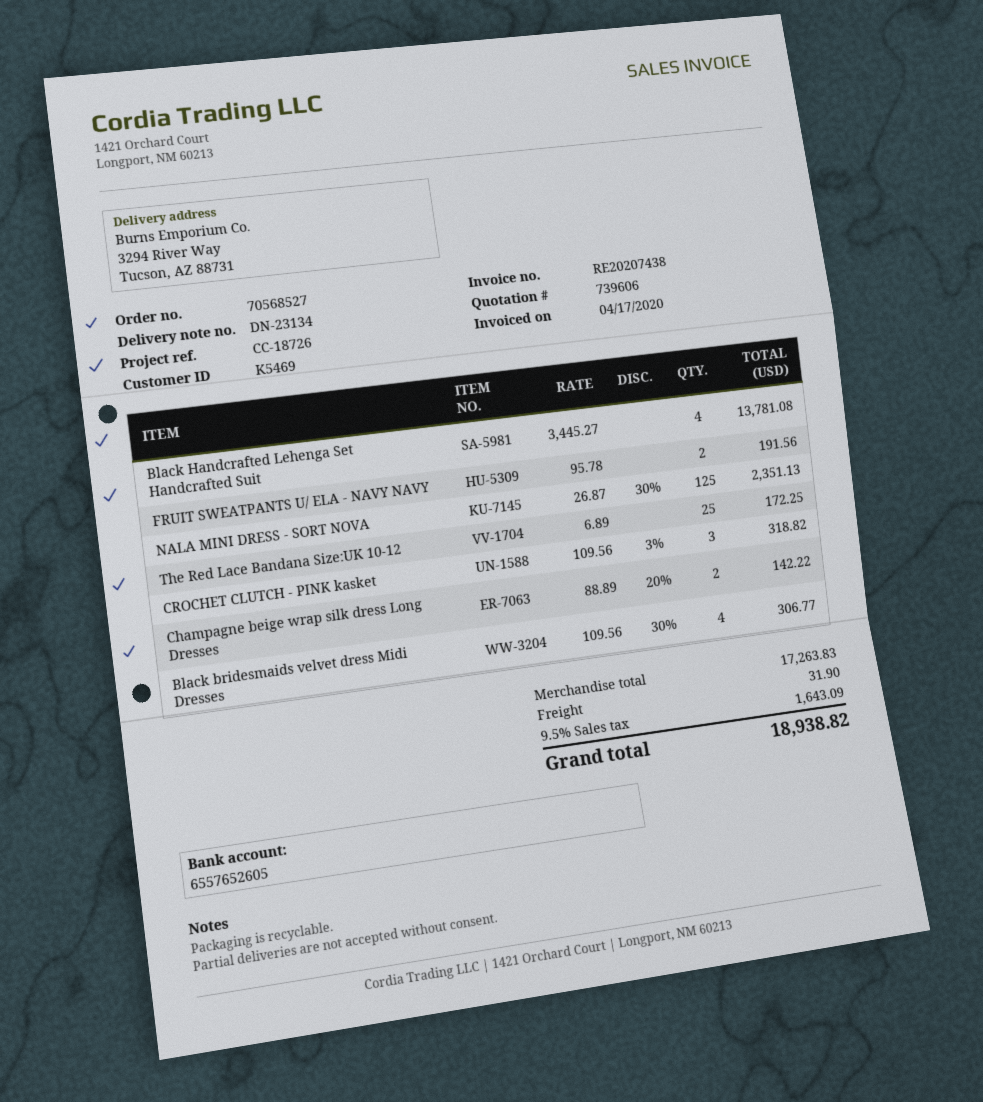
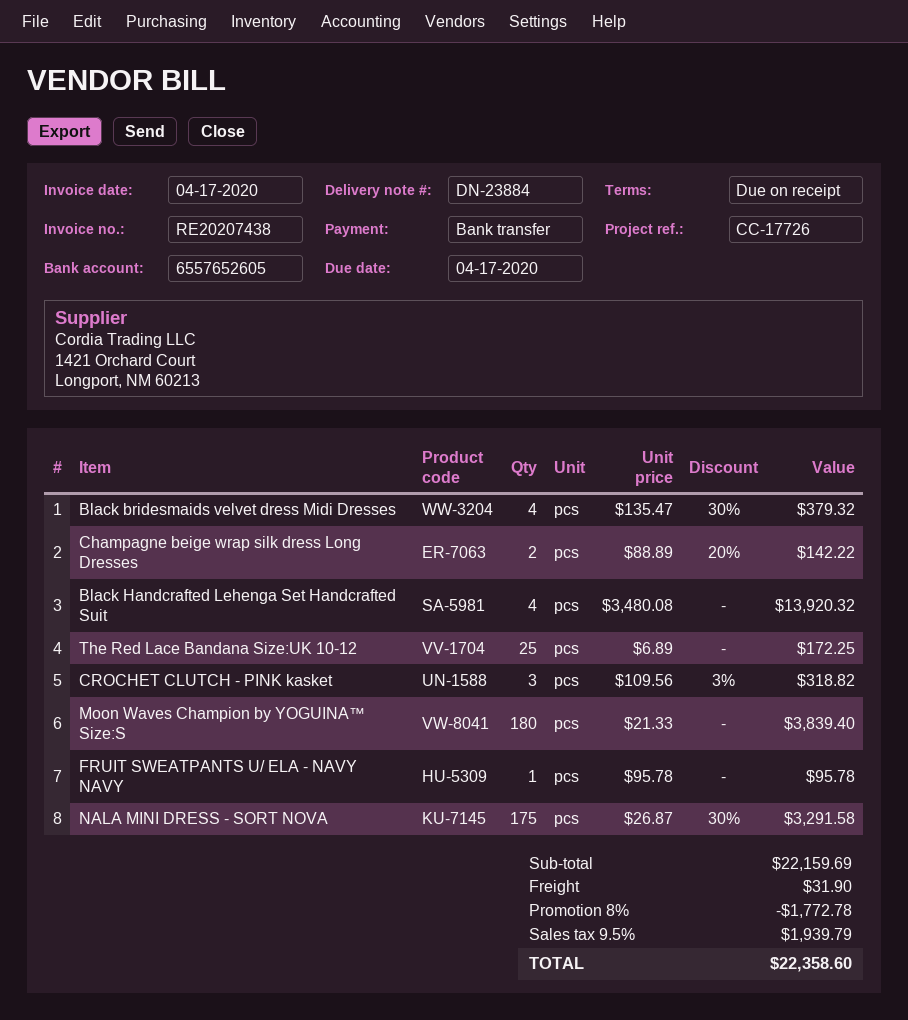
delivery note number: DN-23134 -> DN-23884
reference: CC-18726 -> CC-17726
Black Handcrafted Lehenga Set Handcrafted Suit: 4 x 3445.27 = 13781.08 -> 4 x 3480.08 = 13920.32
FRUIT SWEATPANTS U/ ELA - NAVY NAVY: 2 x 95.78 = 191.56 -> 1 x 95.78 = 95.78
NALA MINI DRESS - SORT NOVA: 125 x 26.87 - 30% = 2351.13 -> 175 x 26.87 - 30% = 3291.58
Black bridesmaids velvet dress Midi Dresses: 4 x 109.56 - 30% = 306.77 -> 4 x 135.47 - 30% = 379.32
Moon Waves Champion by YOGUINA™ Size:S: none -> 180 x 21.33 = 3839.40
subtotal: 17263.83 -> 22159.69
discount: none -> 8% = 1772.78
tax: 9.5% = 1643.09 -> 9.5% = 1939.79
total: 18938.82 -> 22358.60

